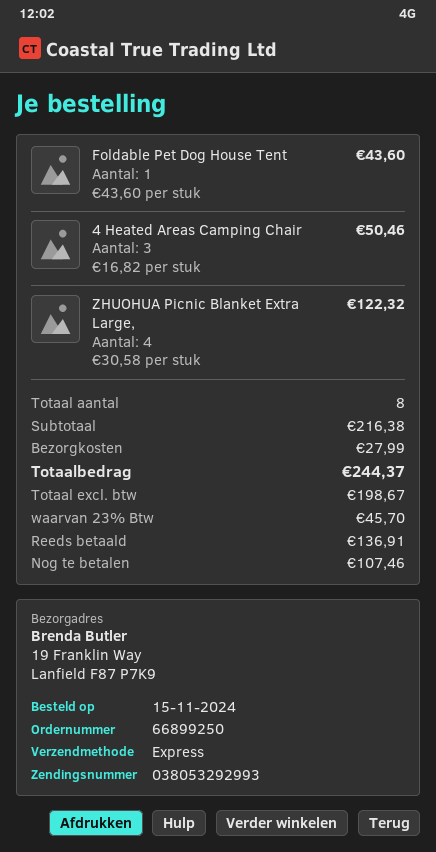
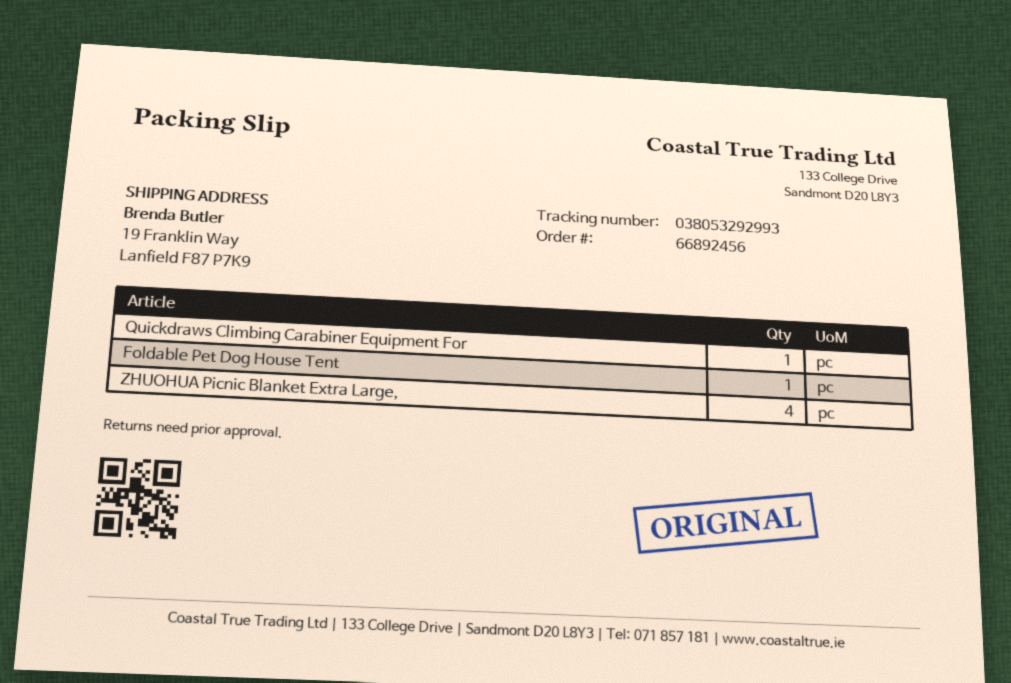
order number: 66899250 -> 66892456
4 Heated Areas Camping Chair: 3 -> none
Quickdraws Climbing Carabiner Equipment For: none -> 1

